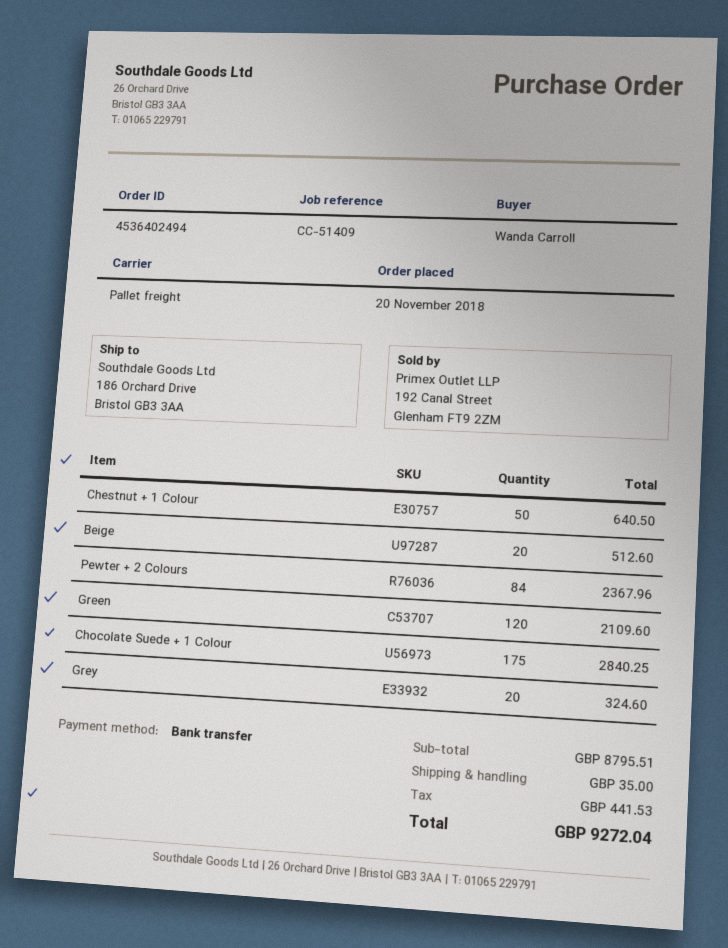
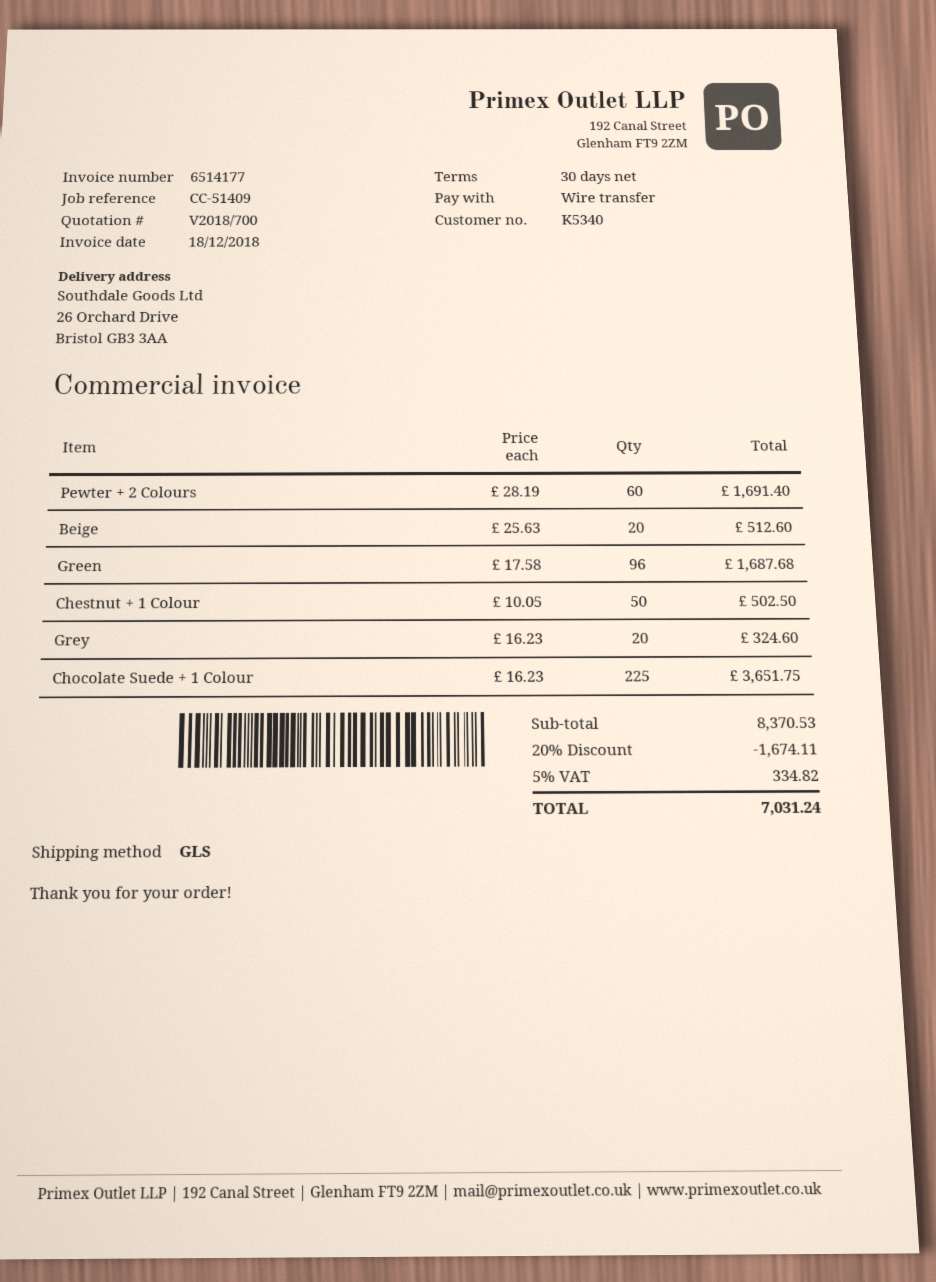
shipping method: pallet freight -> GLS
ship to: 186 Orchard Drive, Bristol GB3 3AA -> 26 Orchard Drive, Bristol GB3 3AA
Chestnut + 1 Colour: 50 for 640.50 -> 50 for 502.50
Pewter + 2 Colours: 84 for 2367.96 -> 60 for 1691.40
Green: 120 for 2109.60 -> 96 for 1687.68
Chocolate Suede + 1 Colour: 175 for 2840.25 -> 225 for 3651.75
subtotal: 8795.51 -> 8370.53
discount: none -> 20% = 1674.11
shipping: 35.00 -> none
tax: 441.53 -> 334.82
total: 9272.04 -> 7031.24

